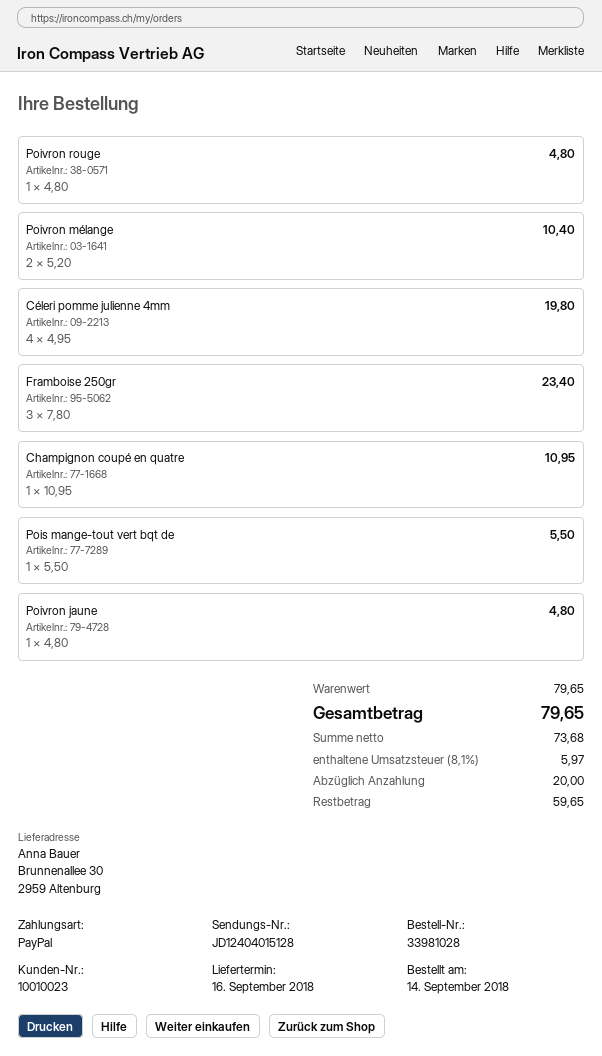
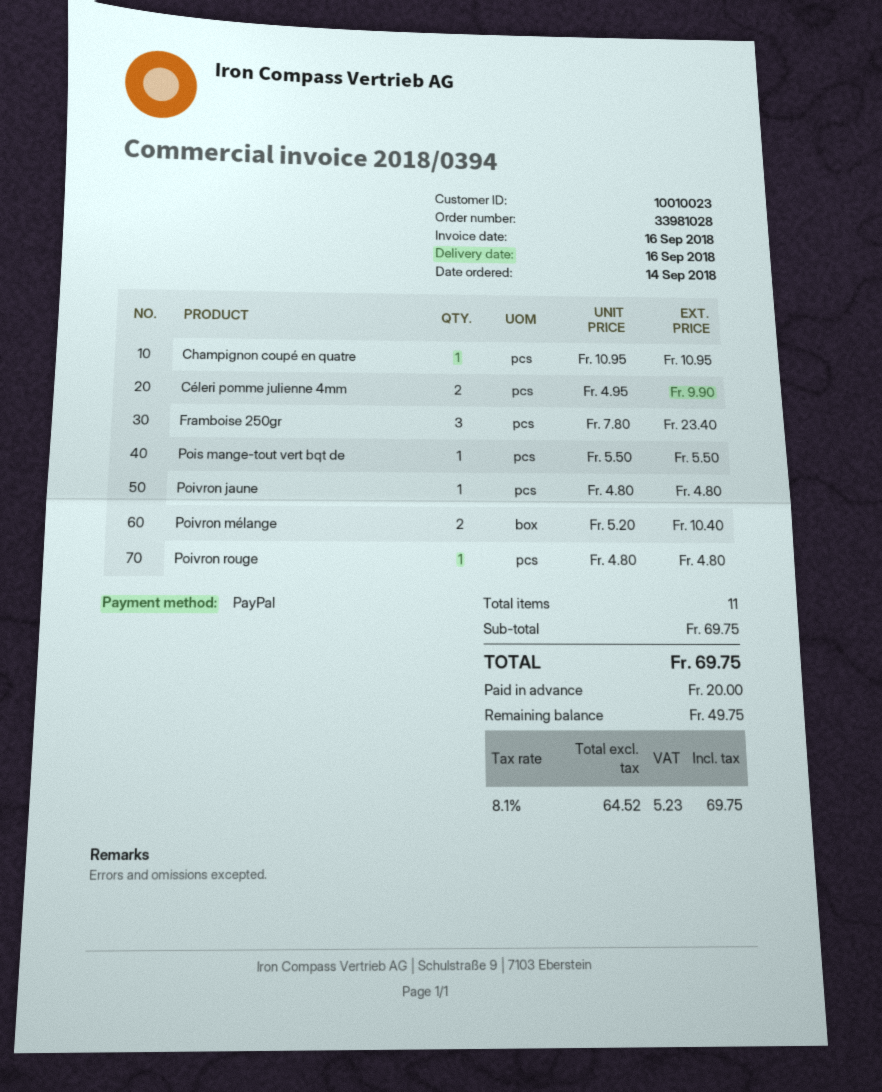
Céleri pomme julienne 4mm: 4 x 4.95 = 19.80 -> 2 x 4.95 = 9.90
subtotal: 79.65 -> 69.75
net: 73.68 -> 64.52
tax: 8.1% = 5.97 -> 8.1% = 5.23
total: 79.65 -> 69.75
balance: 59.65 -> 49.75

